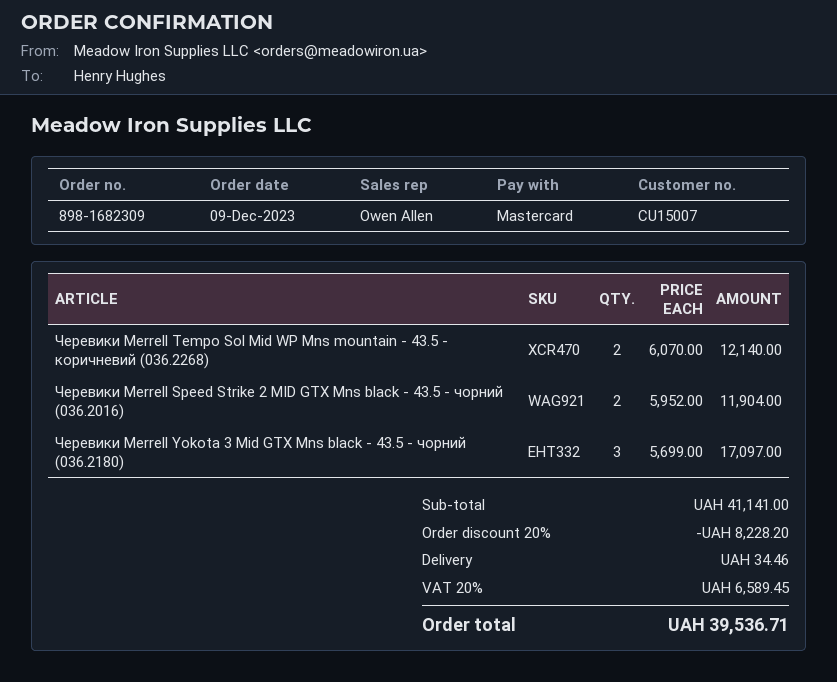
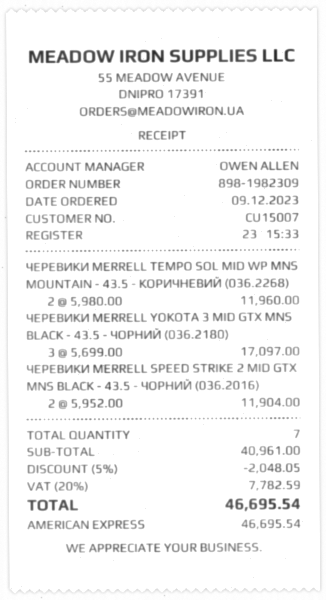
order number: 898-1682309 -> 898-1982309
payment method: Mastercard -> American Express
Черевики Merrell Tempo Sol Mid WP Mns mountain - 43.5 - коричневий (036.2268): 2 x 6070.00 = 12140.00 -> 2 x 5980.00 = 11960.00
subtotal: 41141.00 -> 40961.00
discount: 20% = 8228.20 -> 5% = 2048.05
shipping: 34.46 -> none
tax: 20% = 6589.45 -> 20% = 7782.59
total: 39536.71 -> 46695.54

